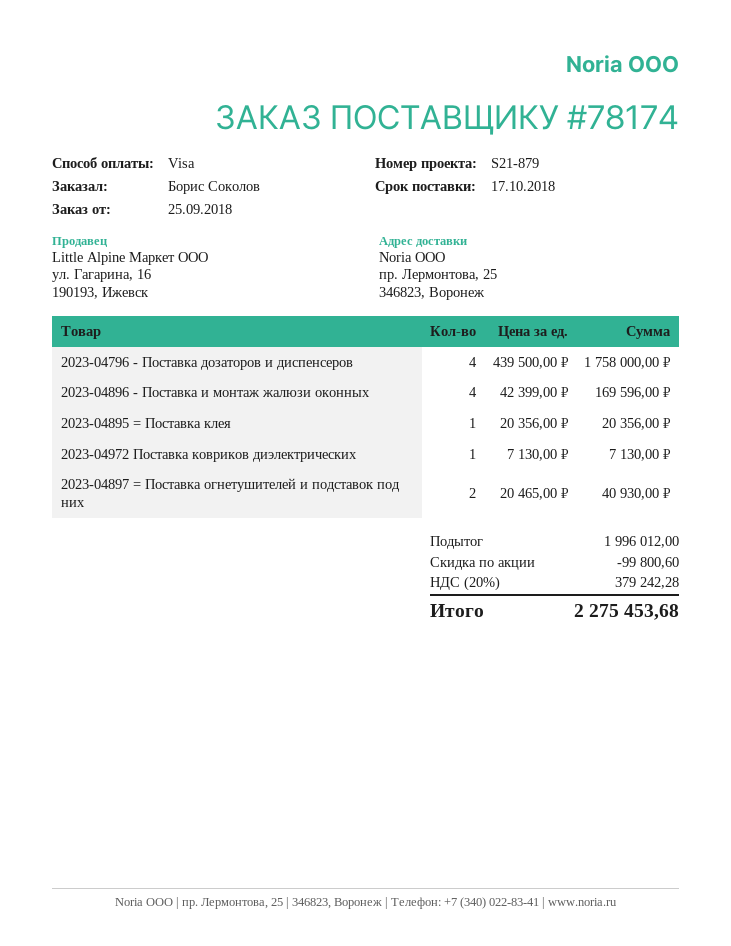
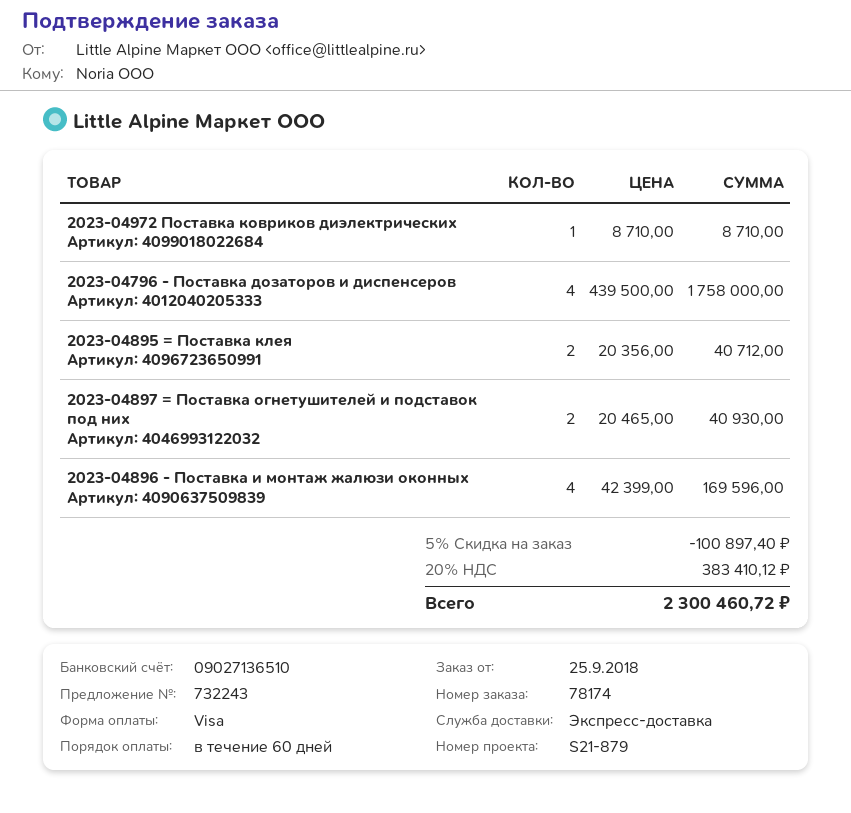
2023-04895 = Поставка клея: 1 x 20356.00 = 20356.00 -> 2 x 20356.00 = 40712.00
2023-04972 Поставка ковриков диэлектрических: 1 x 7130.00 = 7130.00 -> 1 x 8710.00 = 8710.00
discount: 99800.60 -> 100897.40
tax: 20% = 379242.28 -> 20% = 383410.12
total: 2275453.68 -> 2300460.72

